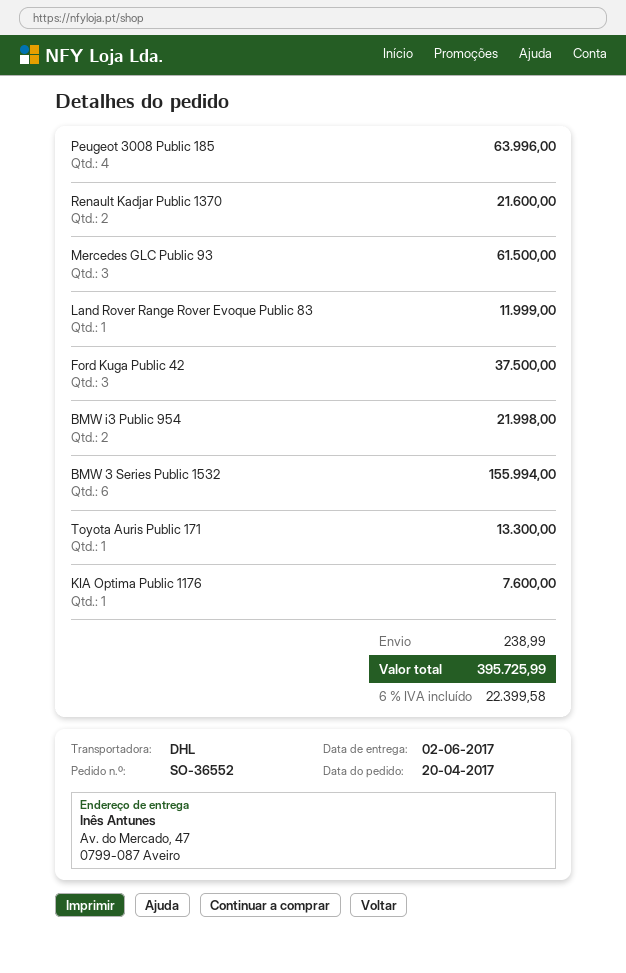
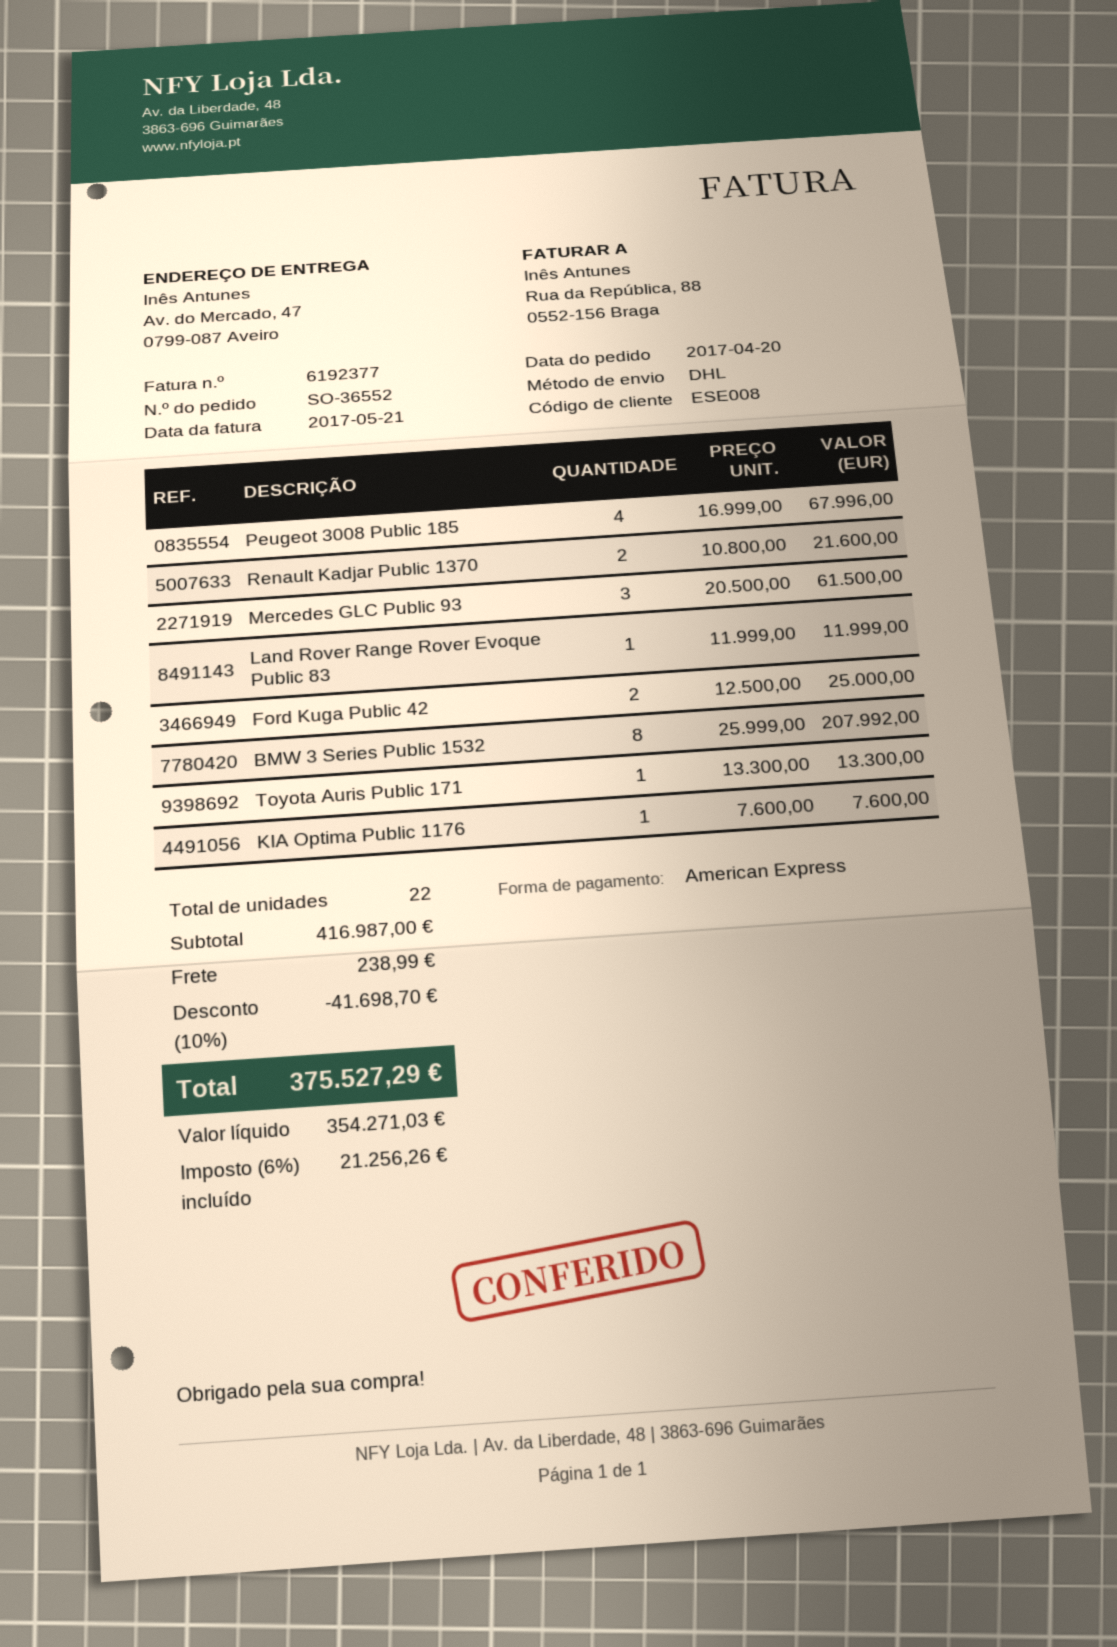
Peugeot 3008 Public 185: 4 for 63996.00 -> 4 for 67996.00
Ford Kuga Public 42: 3 for 37500.00 -> 2 for 25000.00
BMW i3 Public 954: 2 for 21998.00 -> none
BMW 3 Series Public 1532: 6 for 155994.00 -> 8 for 207992.00
discount: none -> 10% = 41698.70
tax: 6% = 22399.58 -> 6% = 21256.26
total: 395725.99 -> 375527.29

